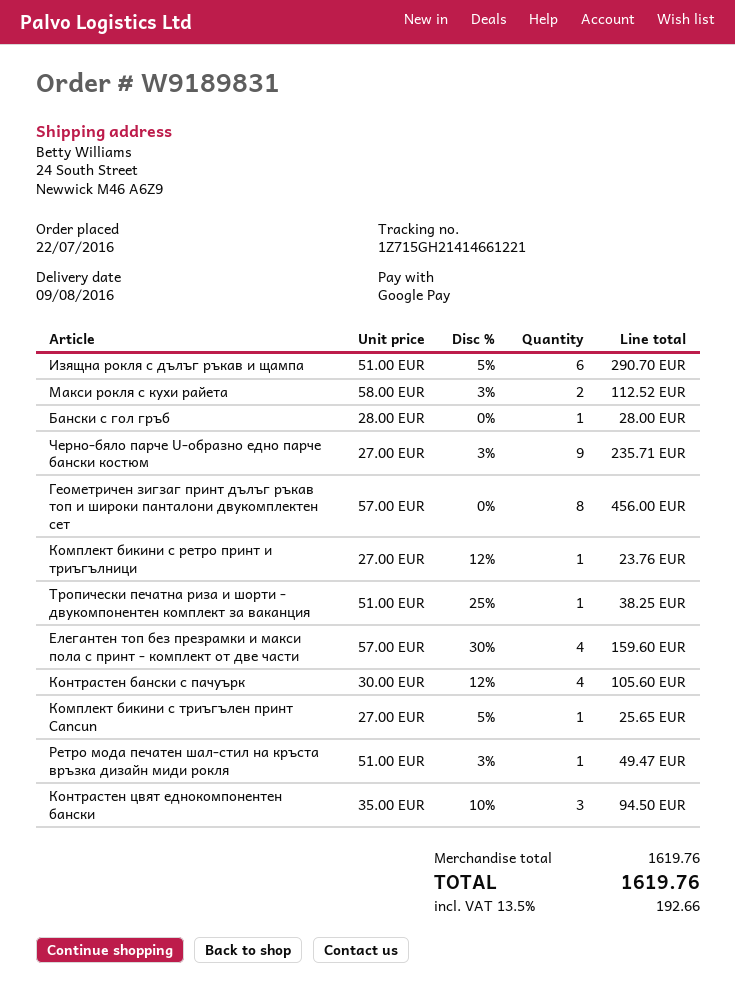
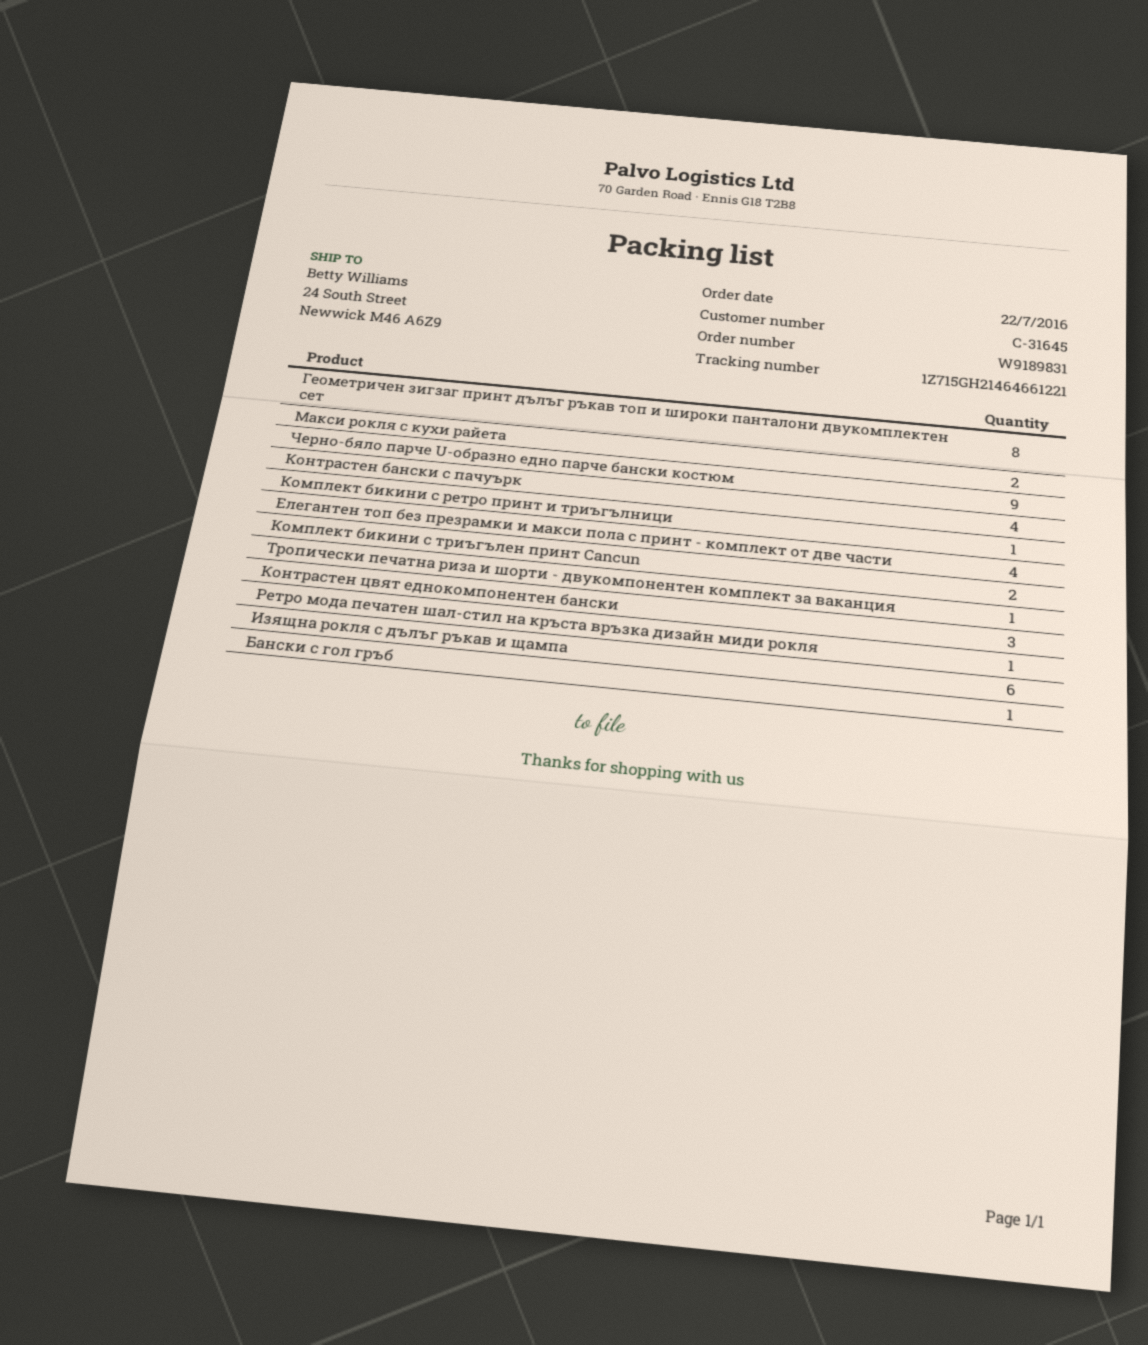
tracking number: 1Z715GH21414661221 -> 1Z715GH21464661221
Комплект бикини с триъгълен принт Cancun: 1 -> 2

